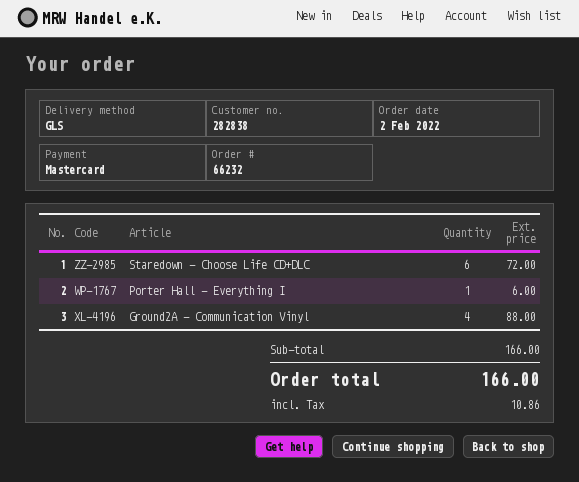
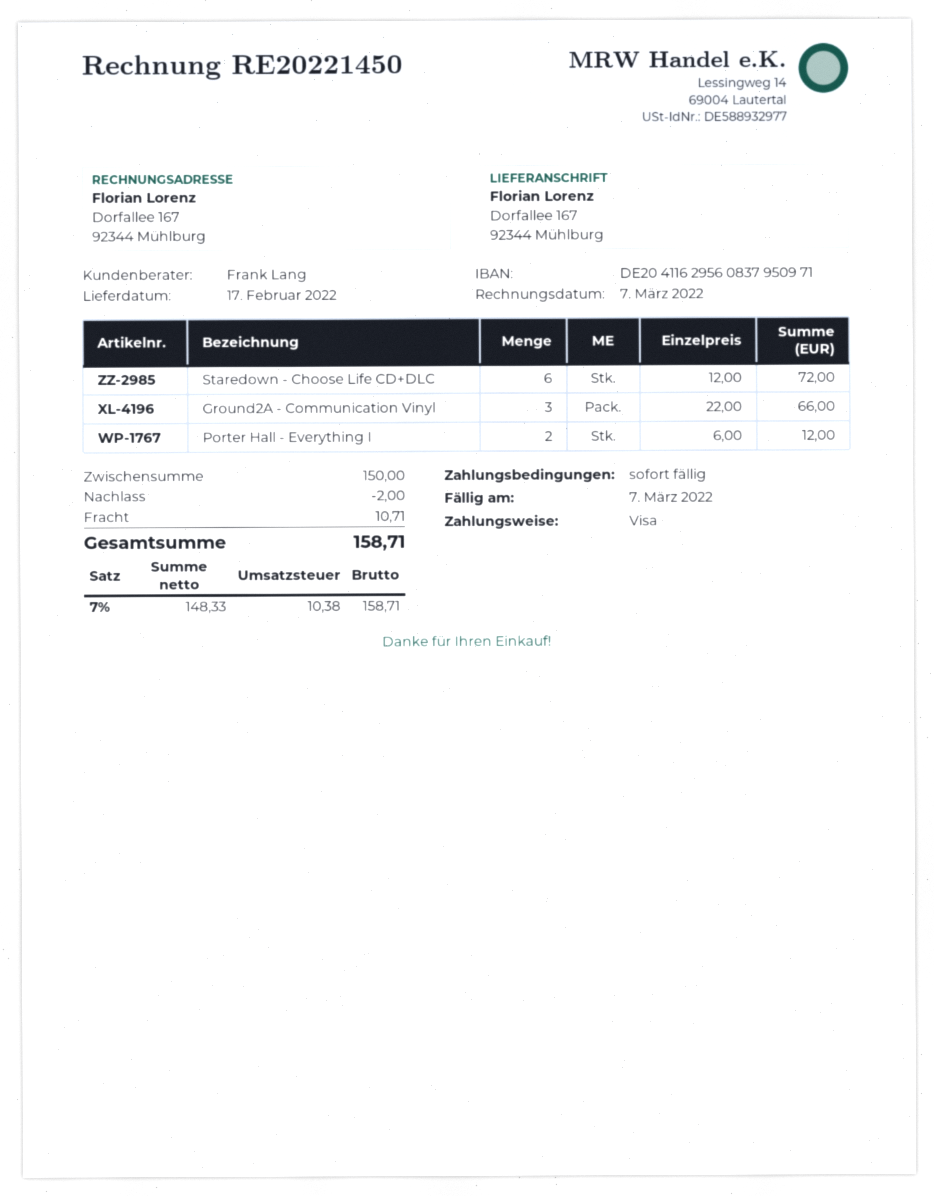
payment method: Mastercard -> Visa
Porter Hall - Everything I: 1 for 6.00 -> 2 for 12.00
Ground2A - Communication Vinyl: 4 for 88.00 -> 3 for 66.00
subtotal: 166.00 -> 150.00
discount: none -> 2.00
shipping: none -> 10.71
tax: 10.86 -> 10.38
total: 166.00 -> 158.71

